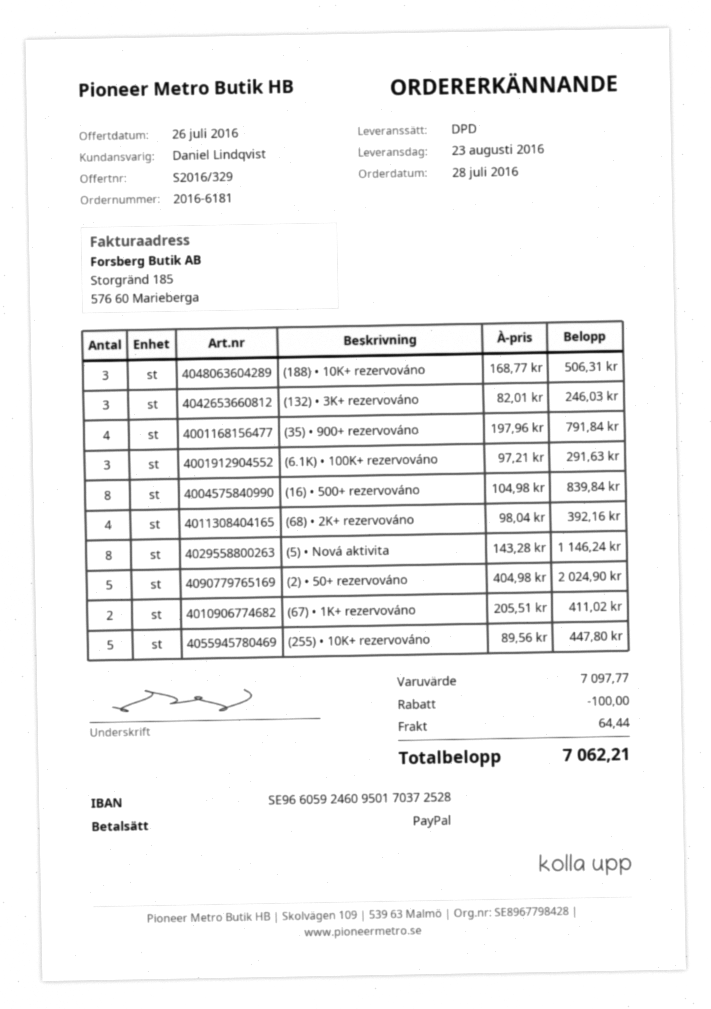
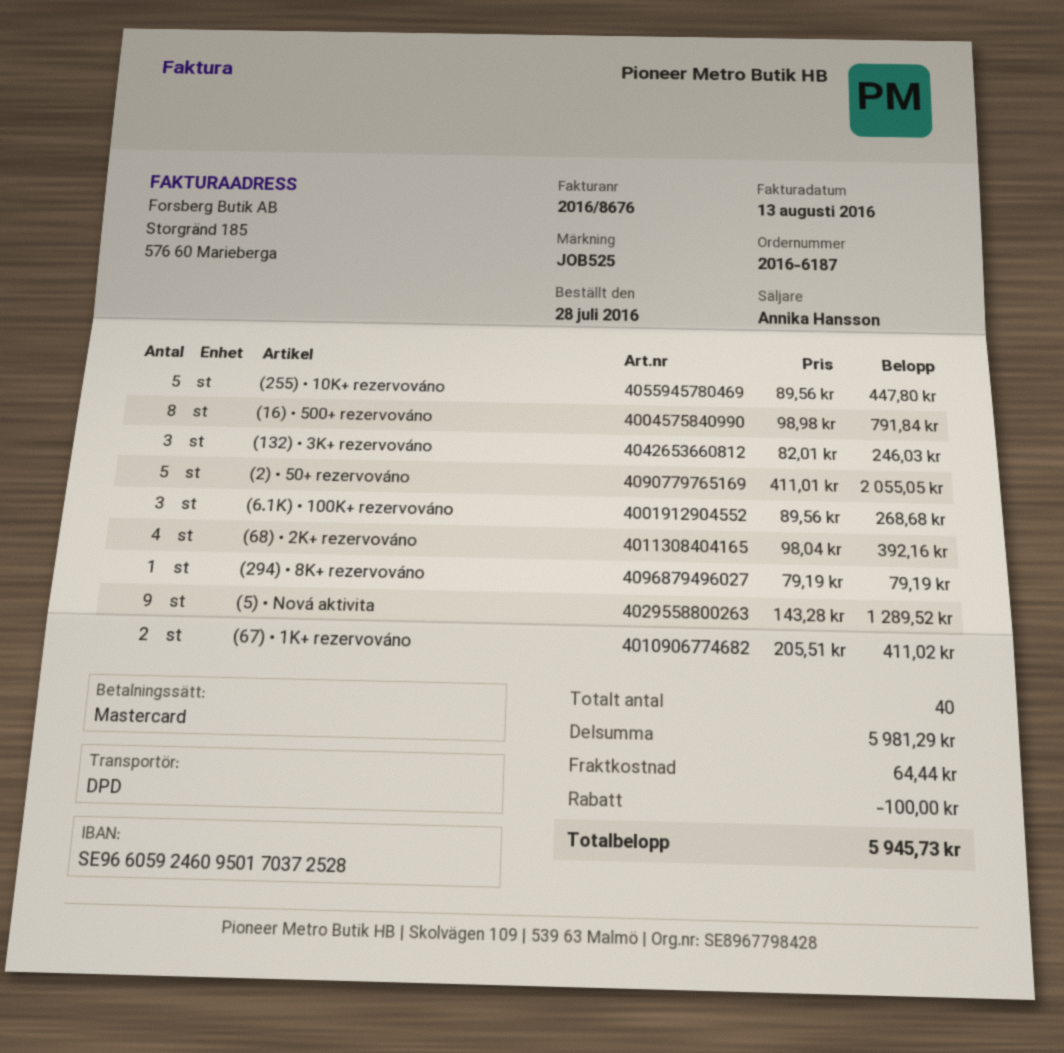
order number: 2016-6181 -> 2016-6187
sales rep: Daniel Lindqvist -> Annika Hansson
payment method: PayPal -> Mastercard
(188) • 10K+ rezervováno: 3 x 168.77 = 506.31 -> none
(35) • 900+ rezervováno: 4 x 197.96 = 791.84 -> none
(6.1K) • 100K+ rezervováno: 3 x 97.21 = 291.63 -> 3 x 89.56 = 268.68
(16) • 500+ rezervováno: 8 x 104.98 = 839.84 -> 8 x 98.98 = 791.84
(5) • Nová aktivita: 8 x 143.28 = 1146.24 -> 9 x 143.28 = 1289.52
(2) • 50+ rezervováno: 5 x 404.98 = 2024.90 -> 5 x 411.01 = 2055.05
(294) • 8K+ rezervováno: none -> 1 x 79.19 = 79.19
subtotal: 7097.77 -> 5981.29
total: 7062.21 -> 5945.73

